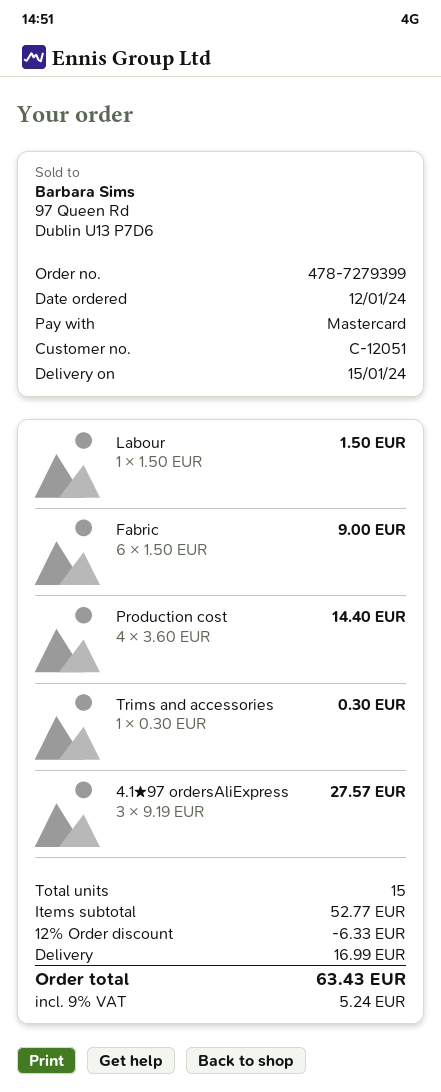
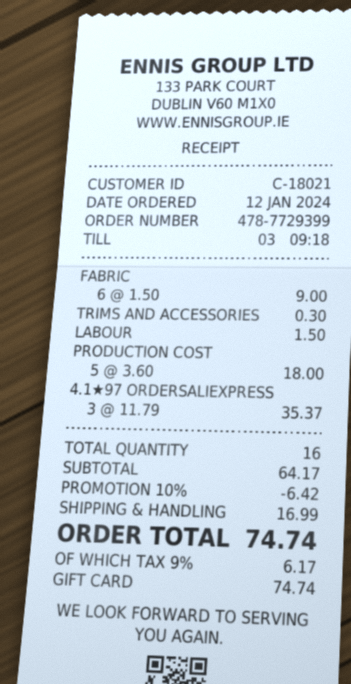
order number: 478-7279399 -> 478-7729399
customer number: C-12051 -> C-18021
payment method: Mastercard -> gift card
Production cost: 4 x 3.60 = 14.40 -> 5 x 3.60 = 18.00
4.1★97 ordersAliExpress: 3 x 9.19 = 27.57 -> 3 x 11.79 = 35.37
total quantity: 15 -> 16
subtotal: 52.77 -> 64.17
discount: 12% = 6.33 -> 10% = 6.42
tax: 9% = 5.24 -> 9% = 6.17
total: 63.43 -> 74.74

